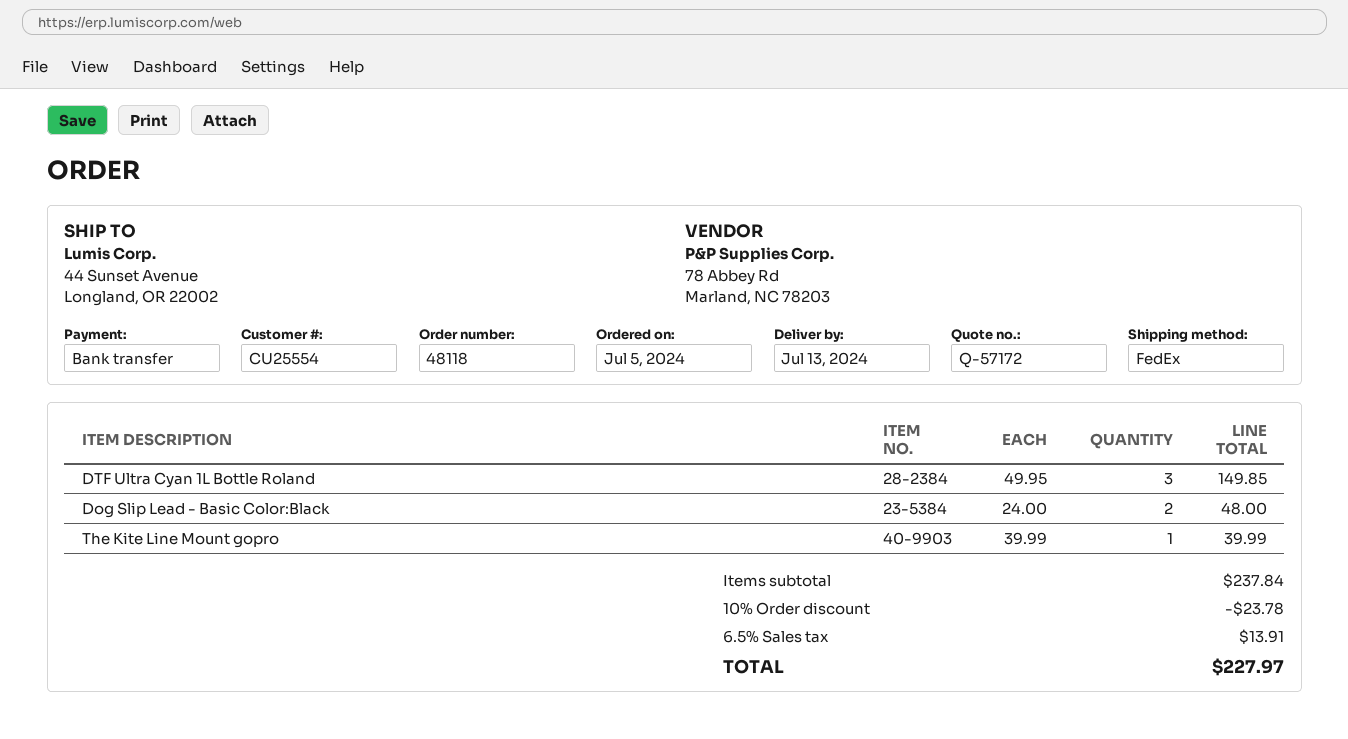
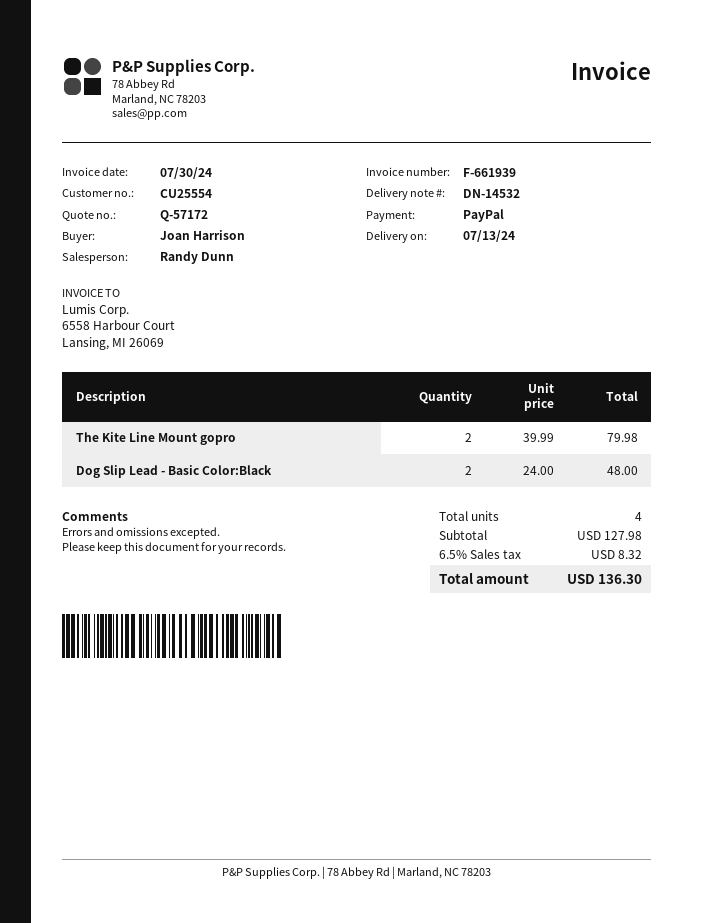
payment method: bank transfer -> PayPal
DTF Ultra Cyan 1L Bottle Roland: 3 x 49.95 = 149.85 -> none
The Kite Line Mount gopro: 1 x 39.99 = 39.99 -> 2 x 39.99 = 79.98
subtotal: 237.84 -> 127.98
discount: 10% = 23.78 -> none
tax: 6.5% = 13.91 -> 6.5% = 8.32
total: 227.97 -> 136.30

